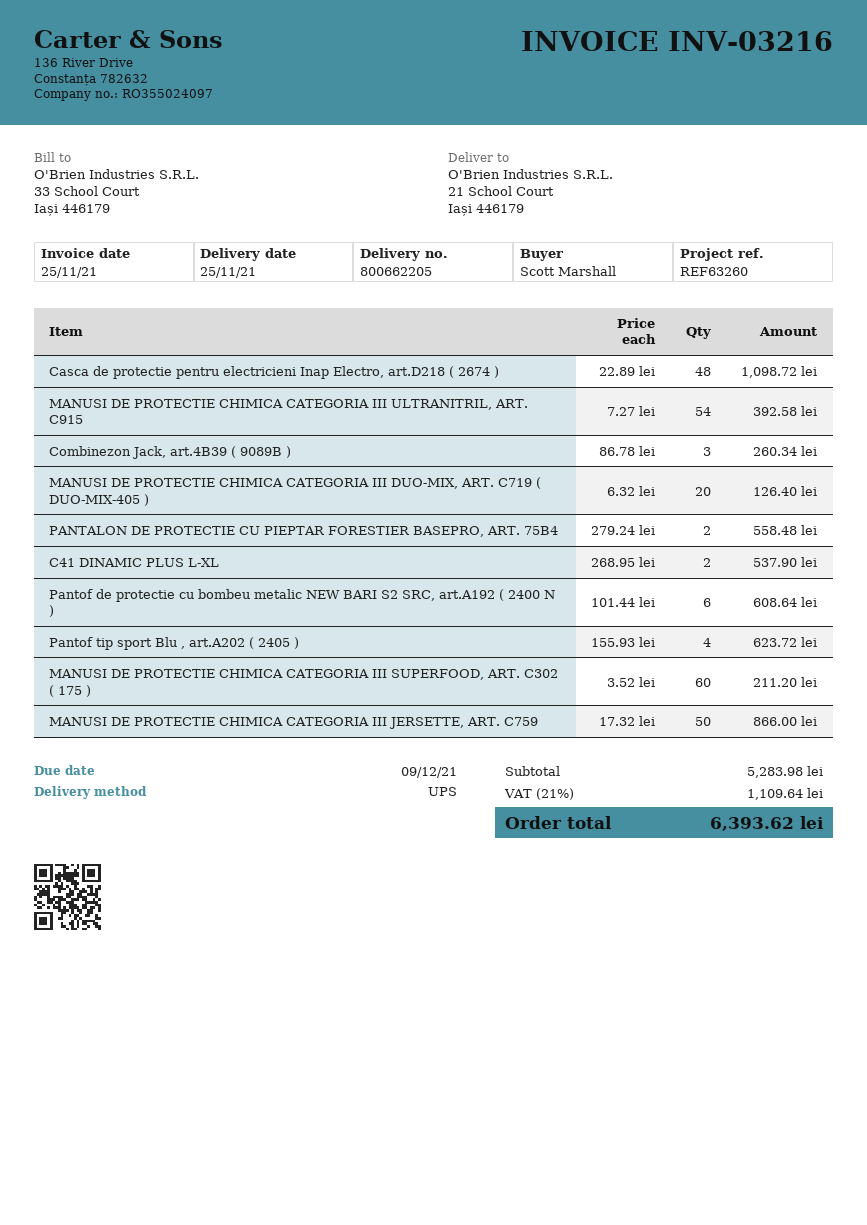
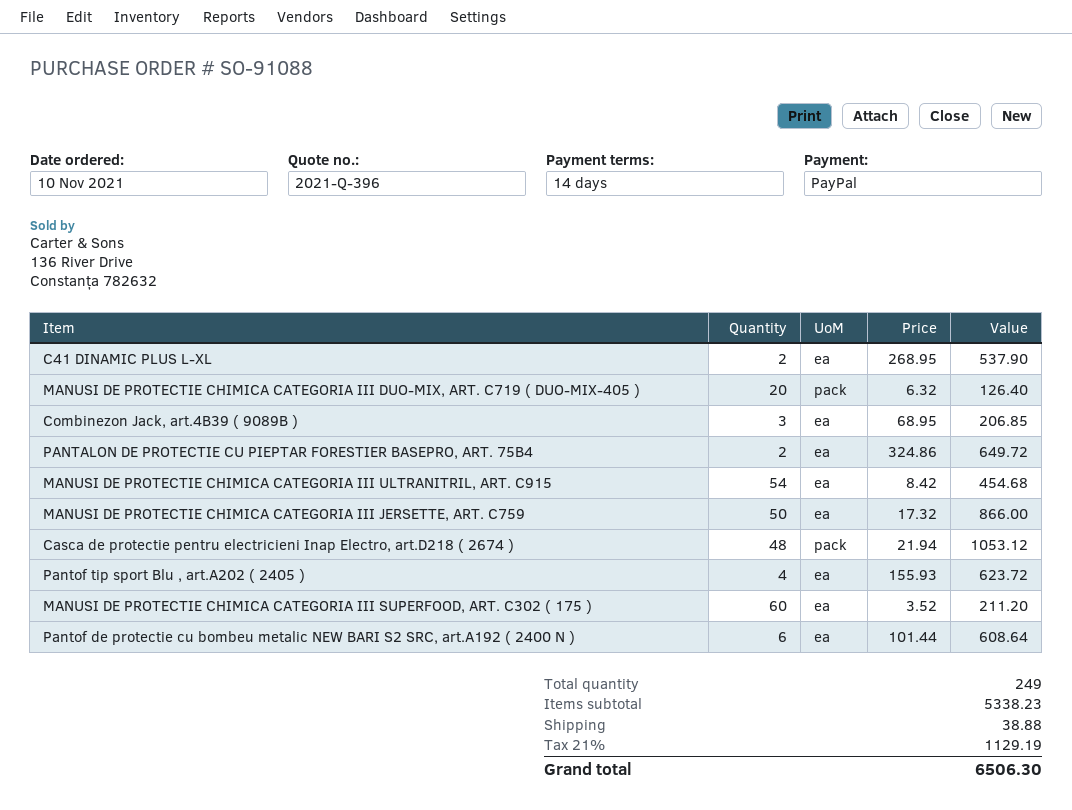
Casca de protectie pentru electricieni Inap Electro, art.D218 ( 2674 ): 48 x 22.89 = 1098.72 -> 48 x 21.94 = 1053.12
MANUSI DE PROTECTIE CHIMICA CATEGORIA III ULTRANITRIL, ART. C915: 54 x 7.27 = 392.58 -> 54 x 8.42 = 454.68
Combinezon Jack, art.4B39 ( 9089B ): 3 x 86.78 = 260.34 -> 3 x 68.95 = 206.85
PANTALON DE PROTECTIE CU PIEPTAR FORESTIER BASEPRO, ART. 75B4: 2 x 279.24 = 558.48 -> 2 x 324.86 = 649.72
subtotal: 5283.98 -> 5338.23
shipping: none -> 38.88
tax: 21% = 1109.64 -> 21% = 1129.19
total: 6393.62 -> 6506.30

